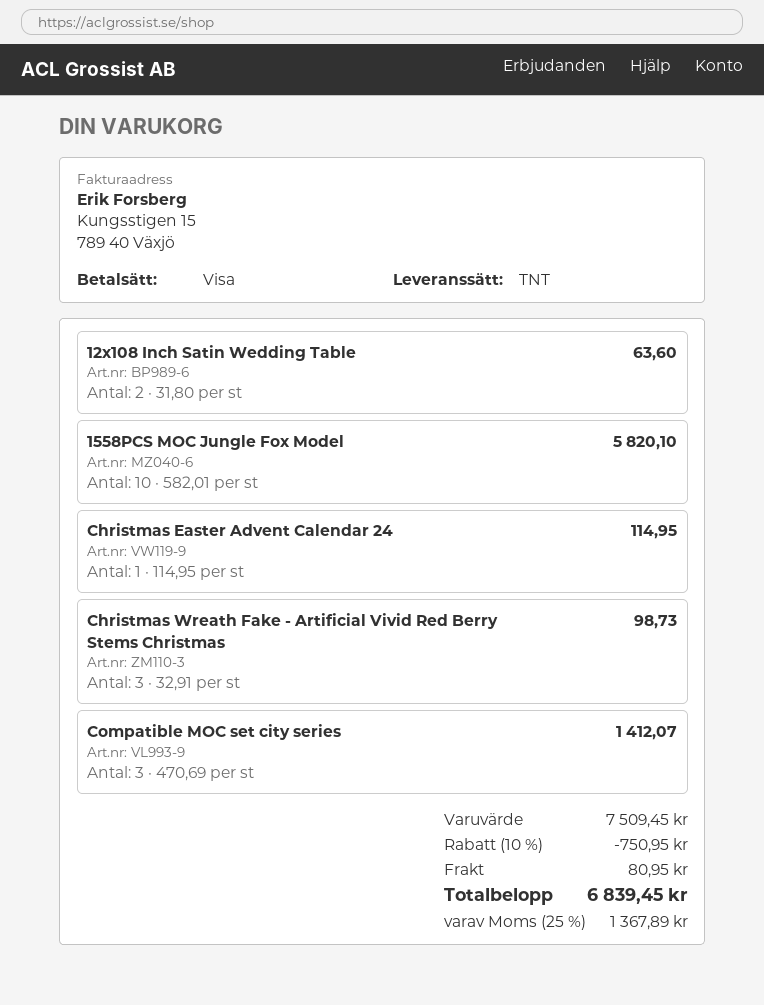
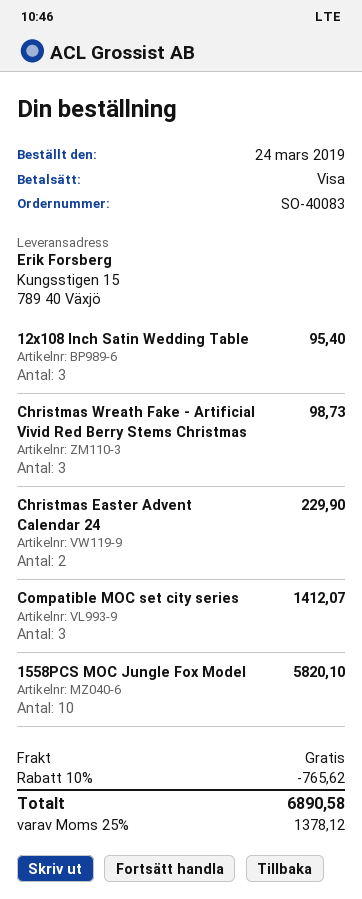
12x108 Inch Satin Wedding Table: 2 for 63.60 -> 3 for 95.40
Christmas Easter Advent Calendar 24: 1 for 114.95 -> 2 for 229.90
discount: 10% = 750.95 -> 10% = 765.62
shipping: 80.95 -> 0.00
tax: 25% = 1367.89 -> 25% = 1378.12
total: 6839.45 -> 6890.58

